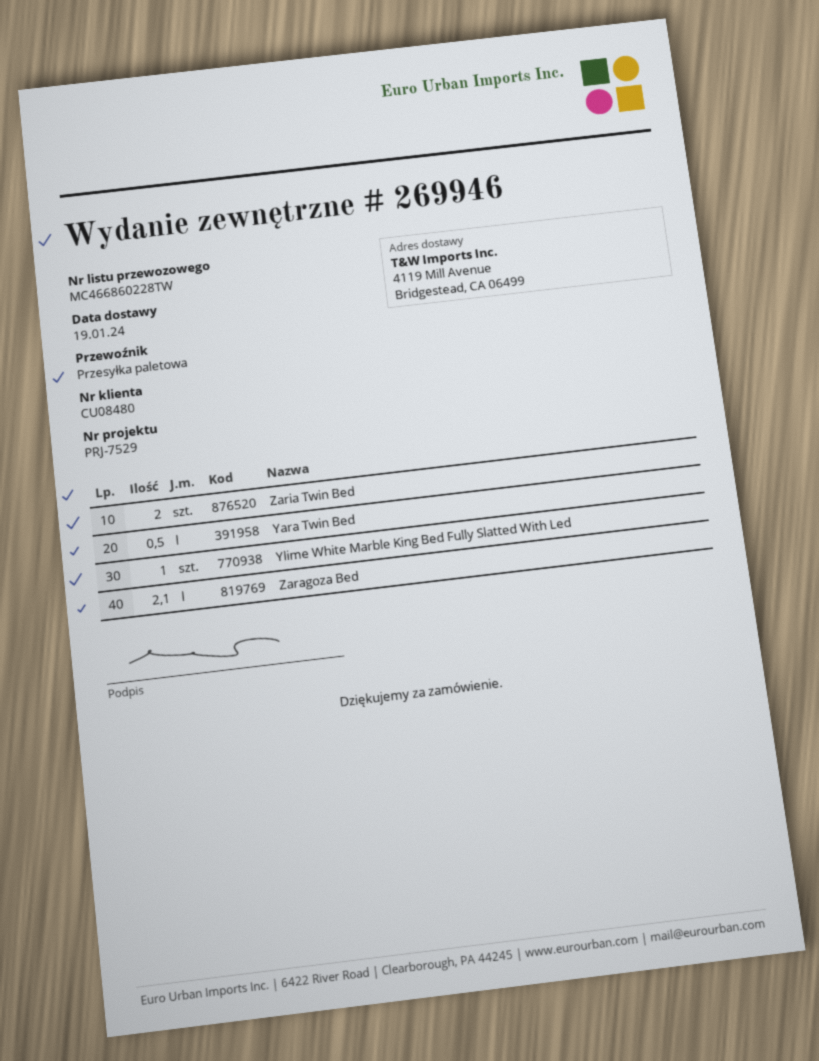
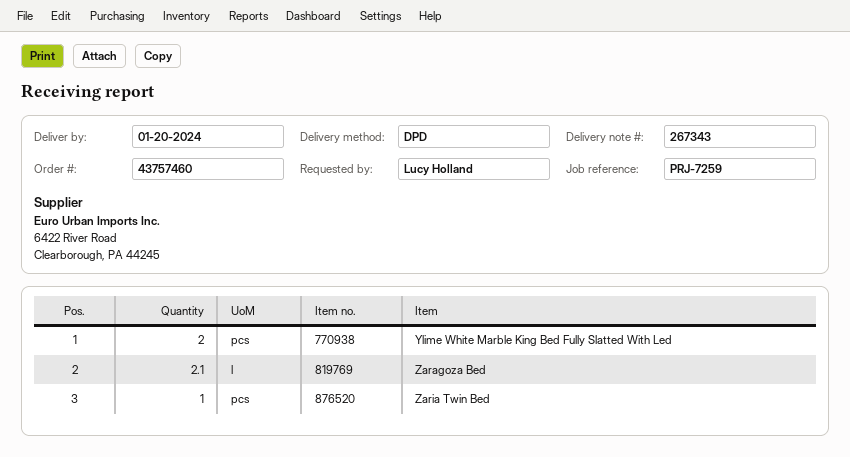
delivery note number: 269946 -> 267343
delivery date: 2024-01-19 -> 2024-01-20
reference: PRJ-7529 -> PRJ-7259
shipping method: pallet freight -> DPD
Zaria Twin Bed: 2 -> 1
Yara Twin Bed: 0.5 -> none
Ylime White Marble King Bed Fully Slatted With Led: 1 -> 2

